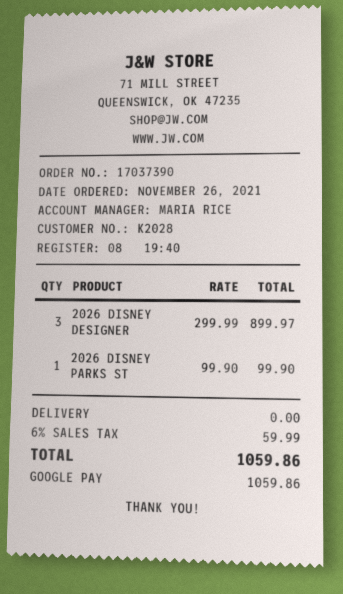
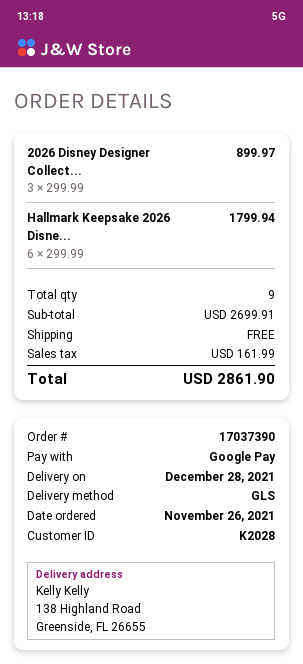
2026 DISNEY PARKS ST: 1 x 99.90 = 99.90 -> none
Hallmark Keepsake 2026 Disne...: none -> 6 x 299.99 = 1799.94
tax: 59.99 -> 161.99
total: 1059.86 -> 2861.90

